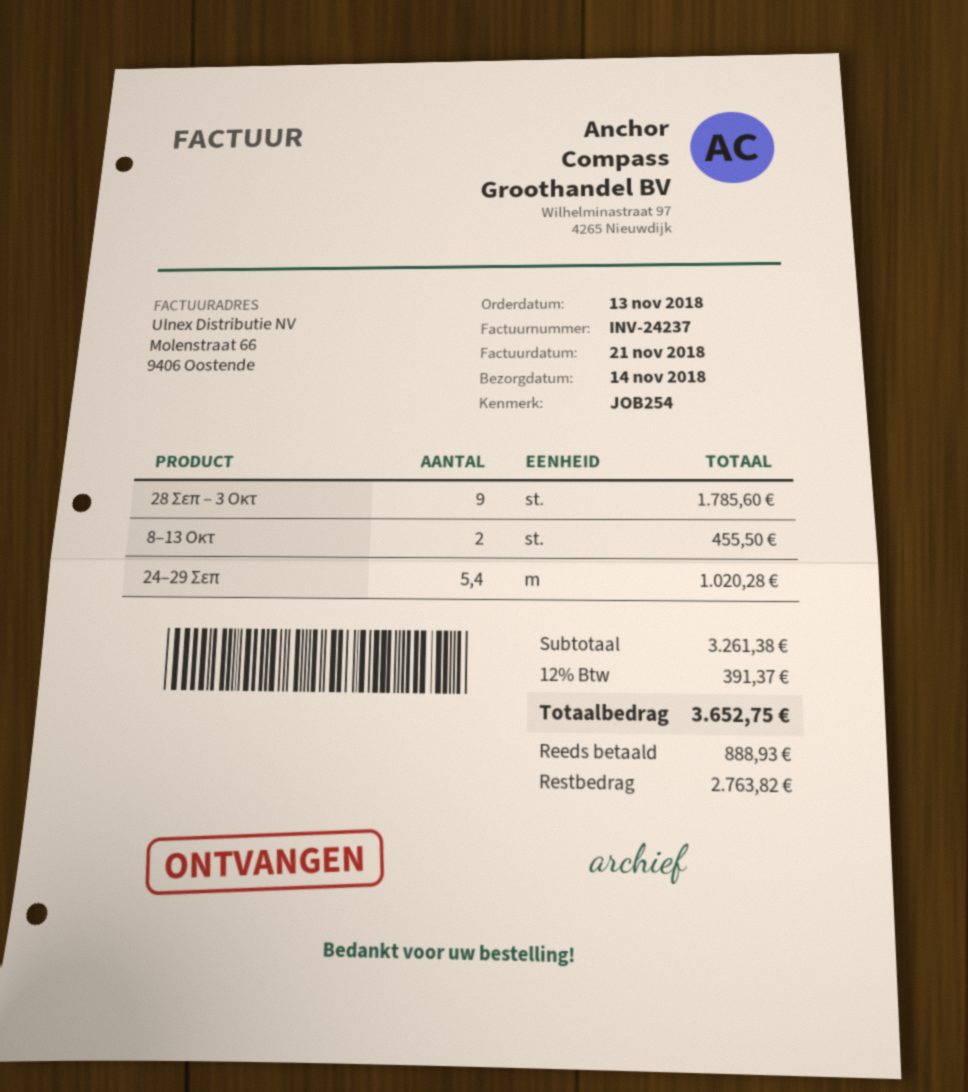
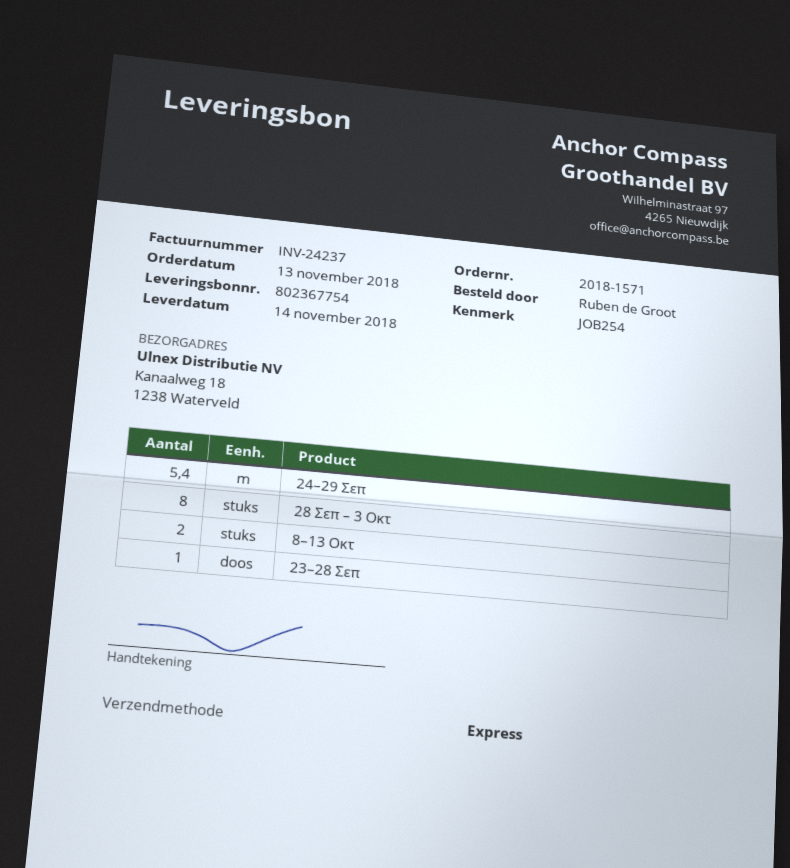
28 Σεπ – 3 Οκτ: 9 -> 8
23–28 Σεπ: none -> 1

